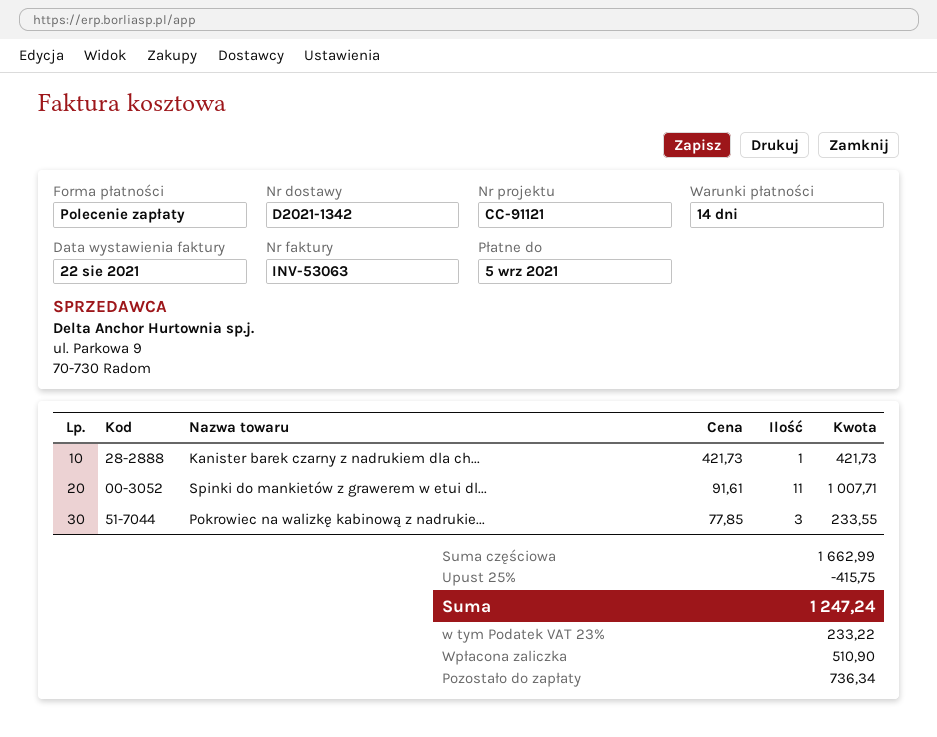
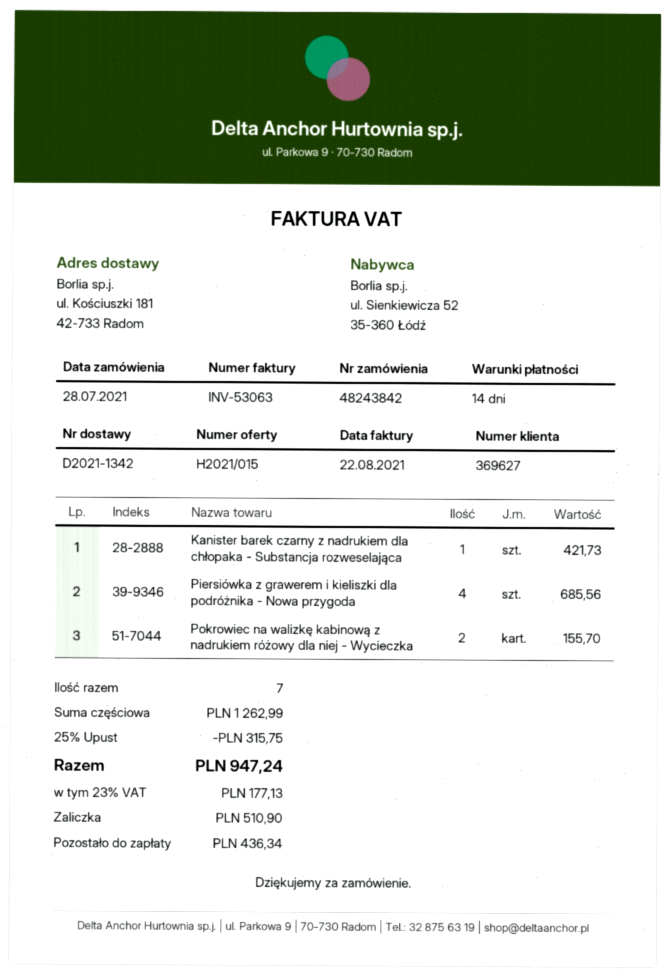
Spinki do mankietów z grawerem w etui dl...: 11 for 1007.71 -> none
Pokrowiec na walizkę kabinową z nadrukie...: 3 for 233.55 -> 2 for 155.70
Piersiówka z grawerem i kieliszki dla podróżnika - Nowa przygoda: none -> 4 for 685.56
subtotal: 1662.99 -> 1262.99
discount: 25% = 415.75 -> 25% = 315.75
tax: 23% = 233.22 -> 23% = 177.13
total: 1247.24 -> 947.24
balance: 736.34 -> 436.34

